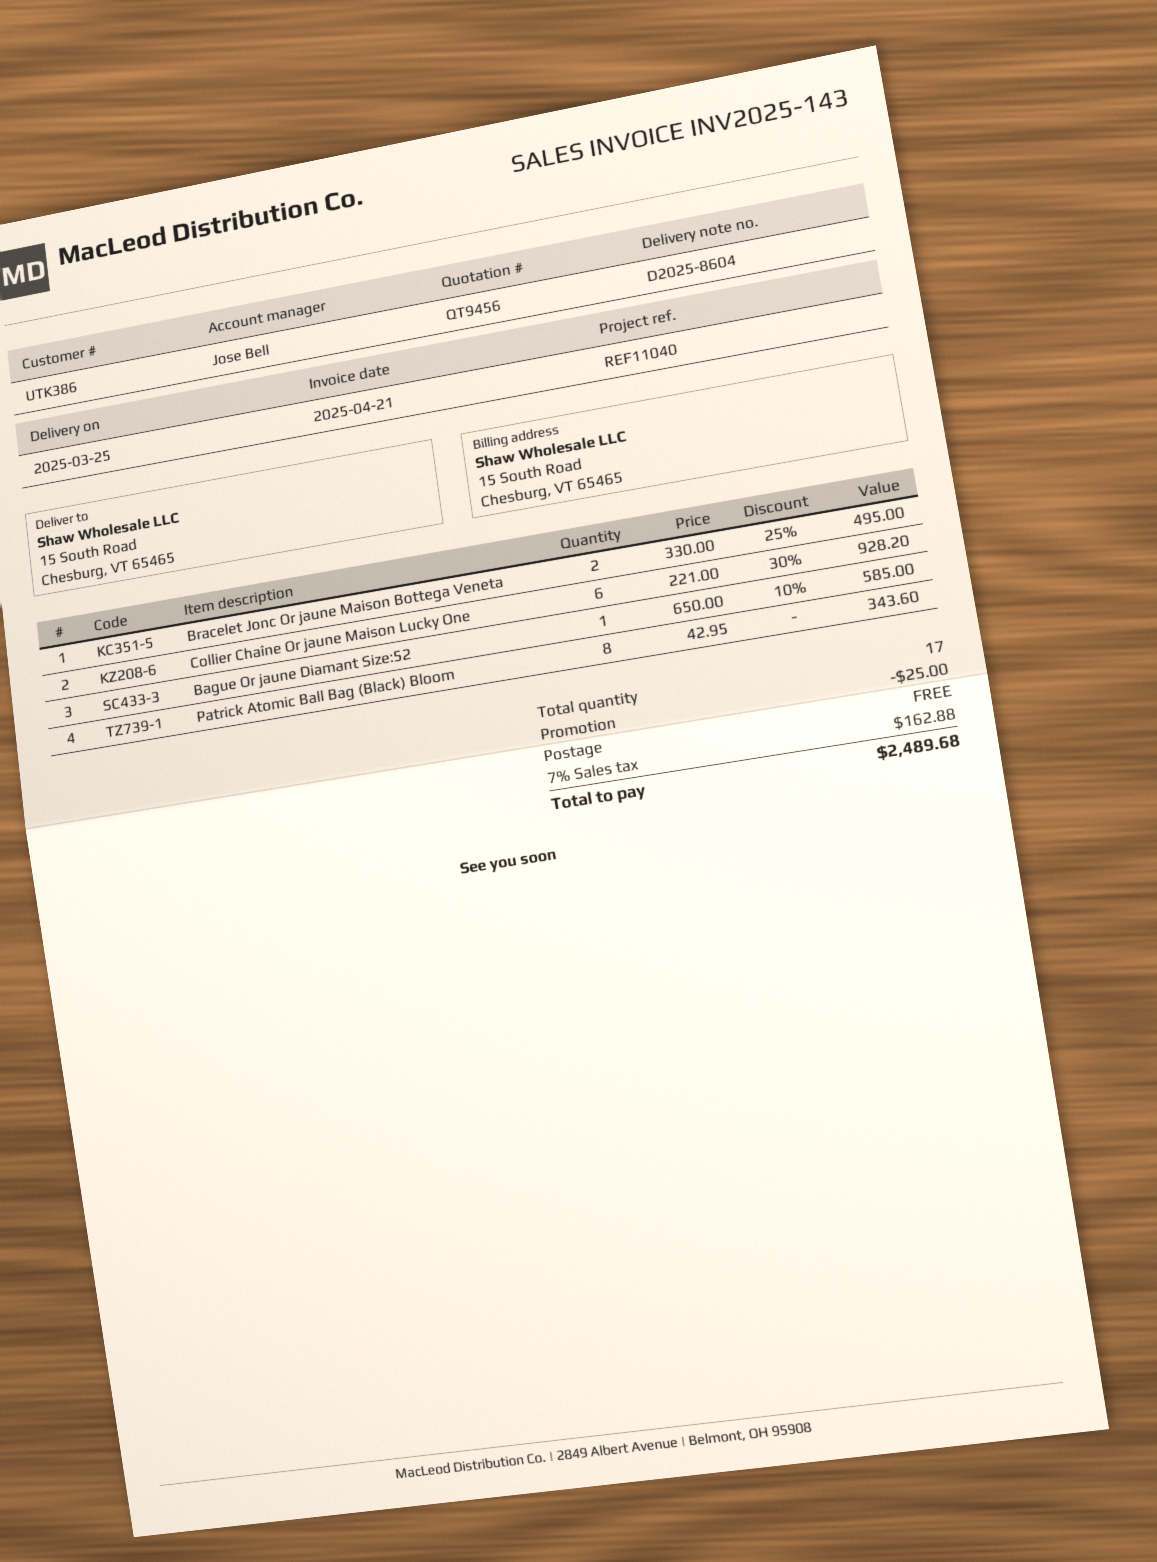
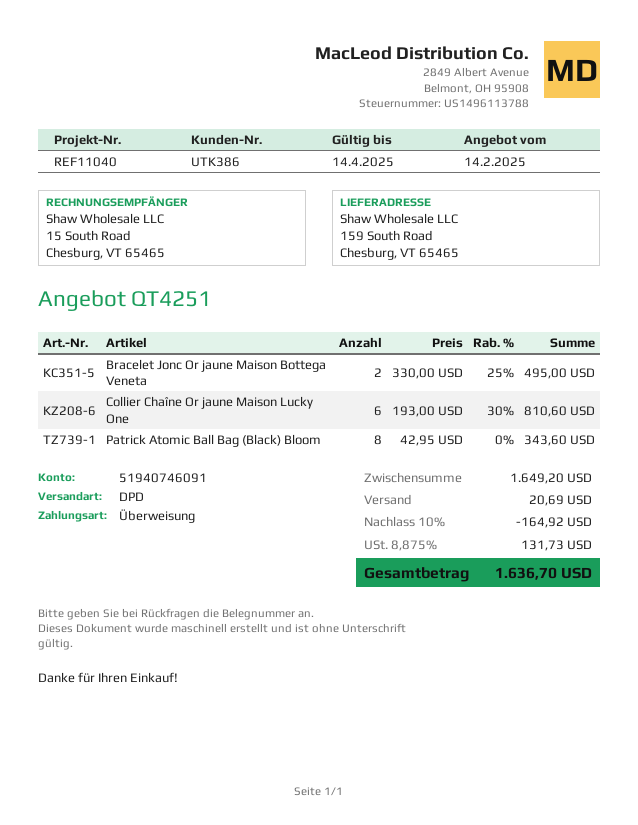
quote number: QT9456 -> QT4251
ship to: 15 South Road, Chesburg, VT 65465 -> 159 South Road, Chesburg, VT 65465
Collier Chaîne Or jaune Maison Lucky One: 6 x 221.00 - 30% = 928.20 -> 6 x 193.00 - 30% = 810.60
Bague Or jaune Diamant Size:52: 1 x 650.00 - 10% = 585.00 -> none
discount: 25.00 -> 164.92
shipping: 0.00 -> 20.69
tax: 7% = 162.88 -> 8.875% = 131.73
total: 2489.68 -> 1636.70

